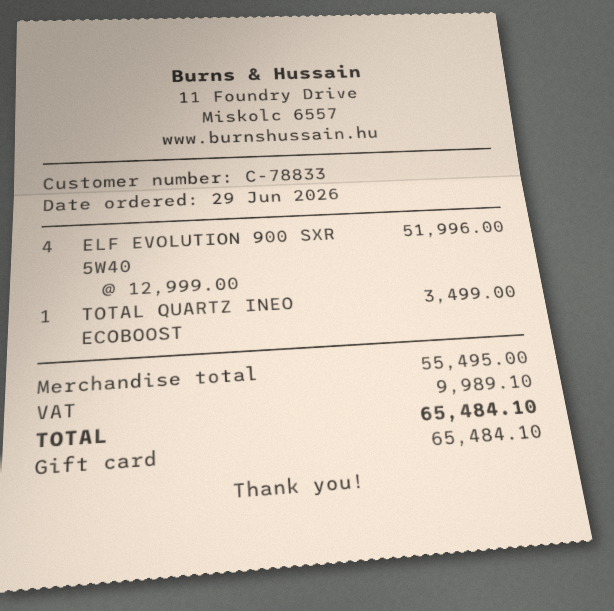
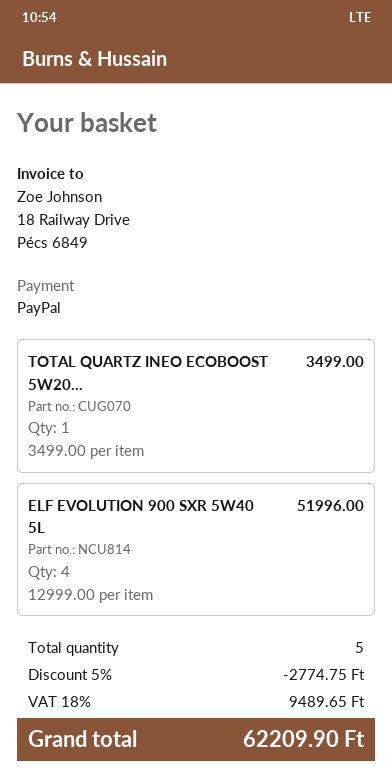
payment method: gift card -> PayPal
discount: none -> 5% = 2774.75
tax: 9989.10 -> 9489.65
total: 65484.10 -> 62209.90

